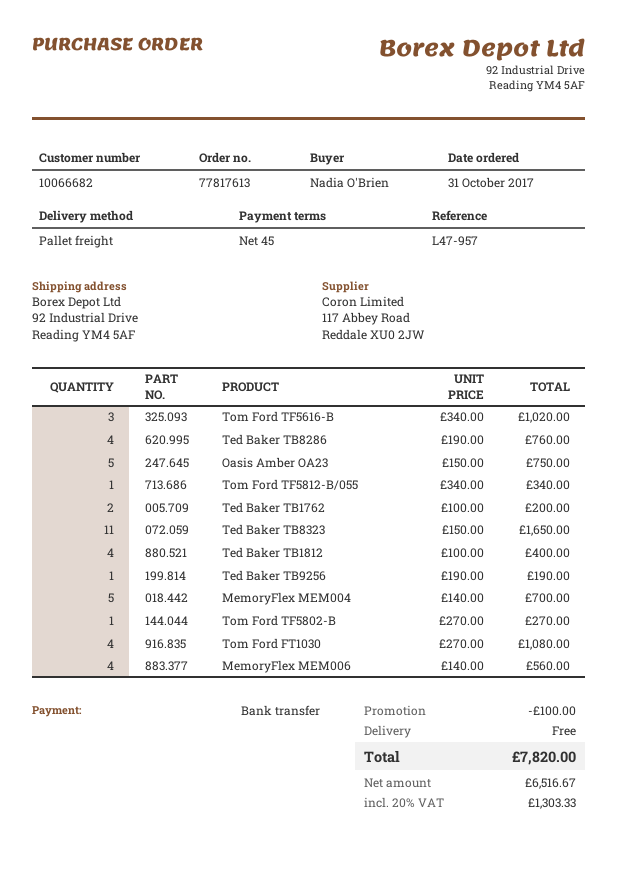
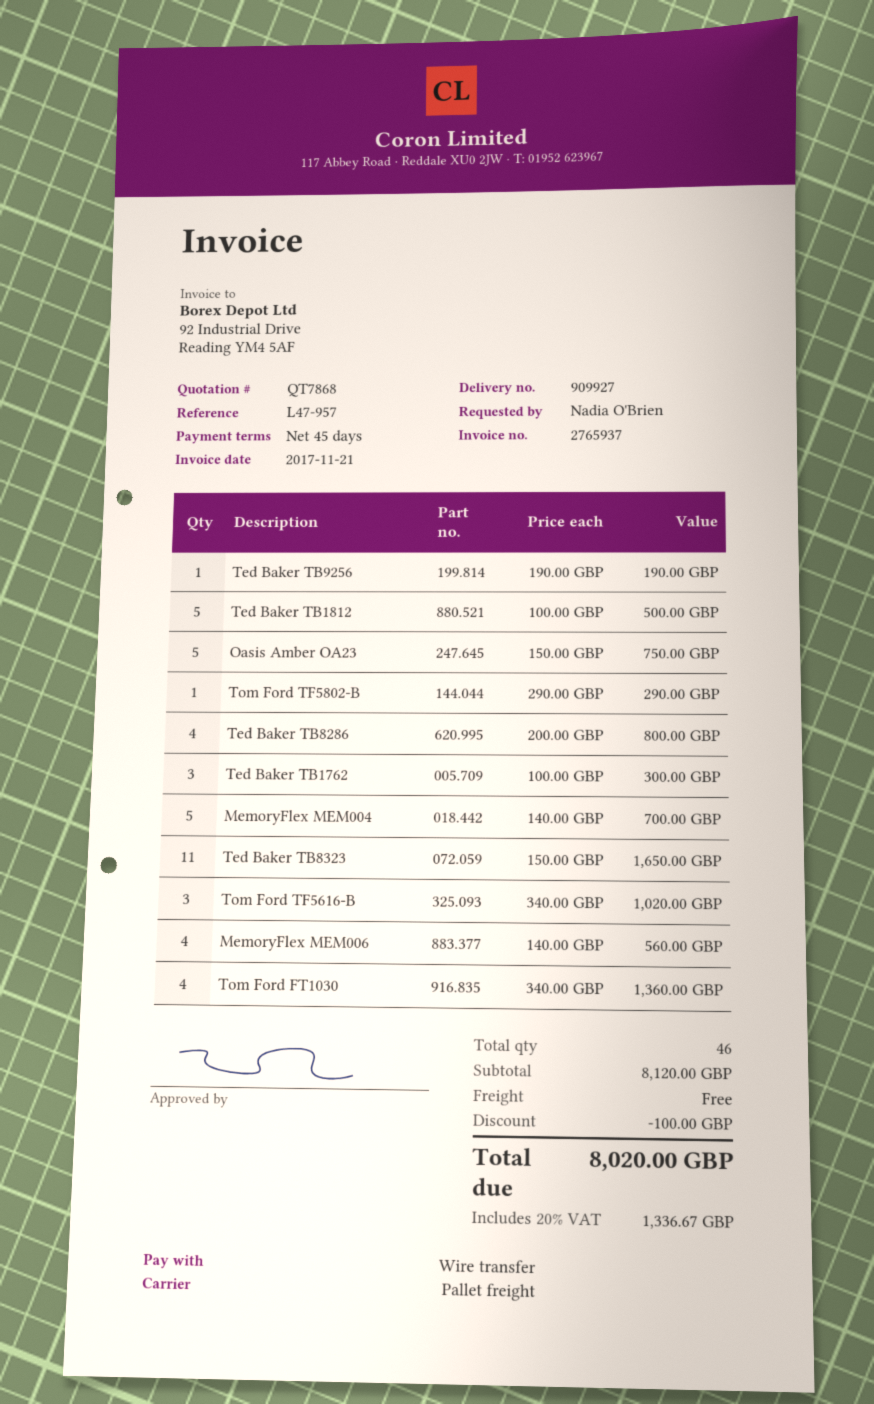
Ted Baker TB8286: 4 x 190.00 = 760.00 -> 4 x 200.00 = 800.00
Tom Ford TF5812-B/055: 1 x 340.00 = 340.00 -> none
Ted Baker TB1762: 2 x 100.00 = 200.00 -> 3 x 100.00 = 300.00
Ted Baker TB1812: 4 x 100.00 = 400.00 -> 5 x 100.00 = 500.00
Tom Ford TF5802-B: 1 x 270.00 = 270.00 -> 1 x 290.00 = 290.00
Tom Ford FT1030: 4 x 270.00 = 1080.00 -> 4 x 340.00 = 1360.00
tax: 20% = 1303.33 -> 20% = 1336.67
total: 7820.00 -> 8020.00

